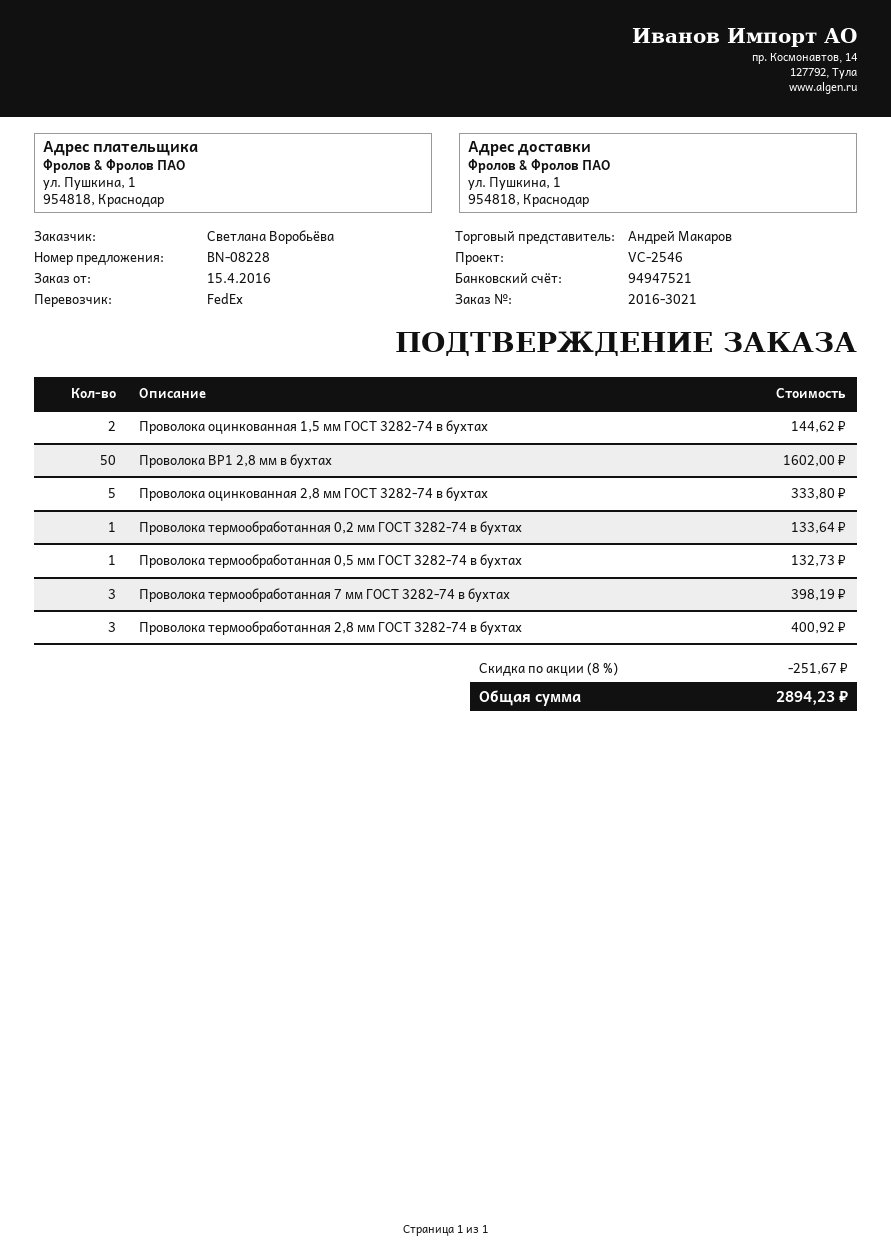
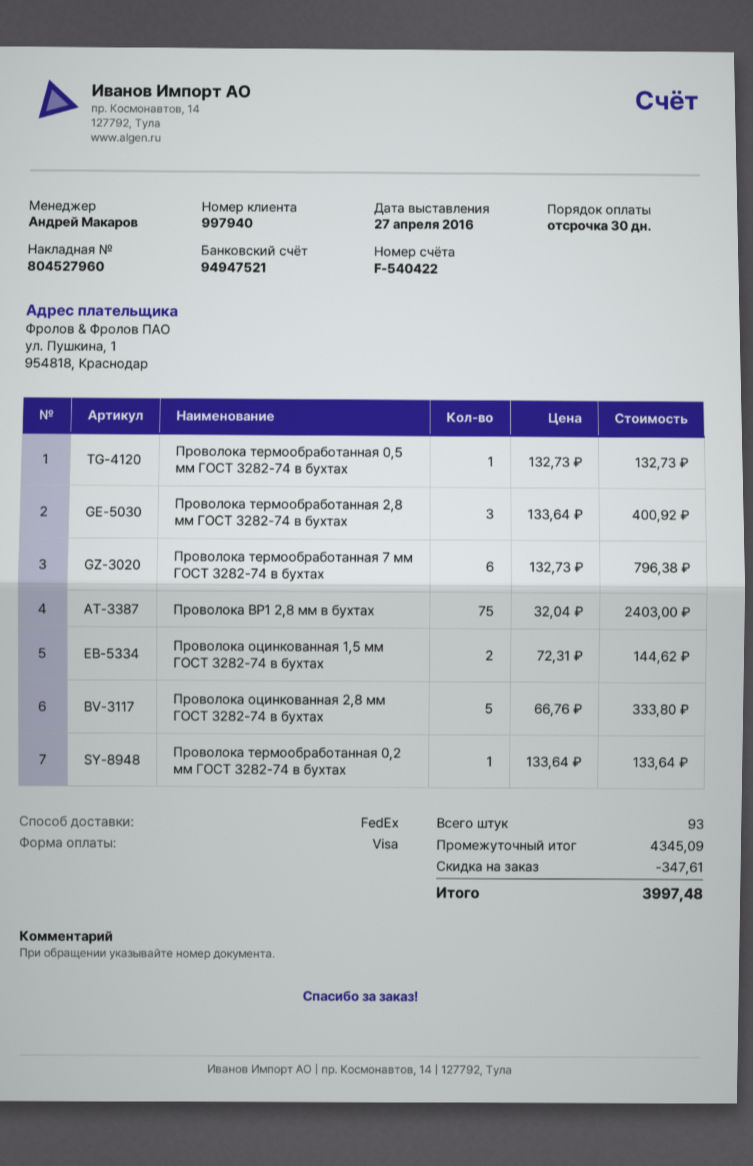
Проволока ВР1 2,8 мм в бухтах: 50 for 1602.00 -> 75 for 2403.00
Проволока термообработанная 7 мм ГОСТ 3282-74 в бухтах: 3 for 398.19 -> 6 for 796.38
discount: 251.67 -> 347.61
total: 2894.23 -> 3997.48

